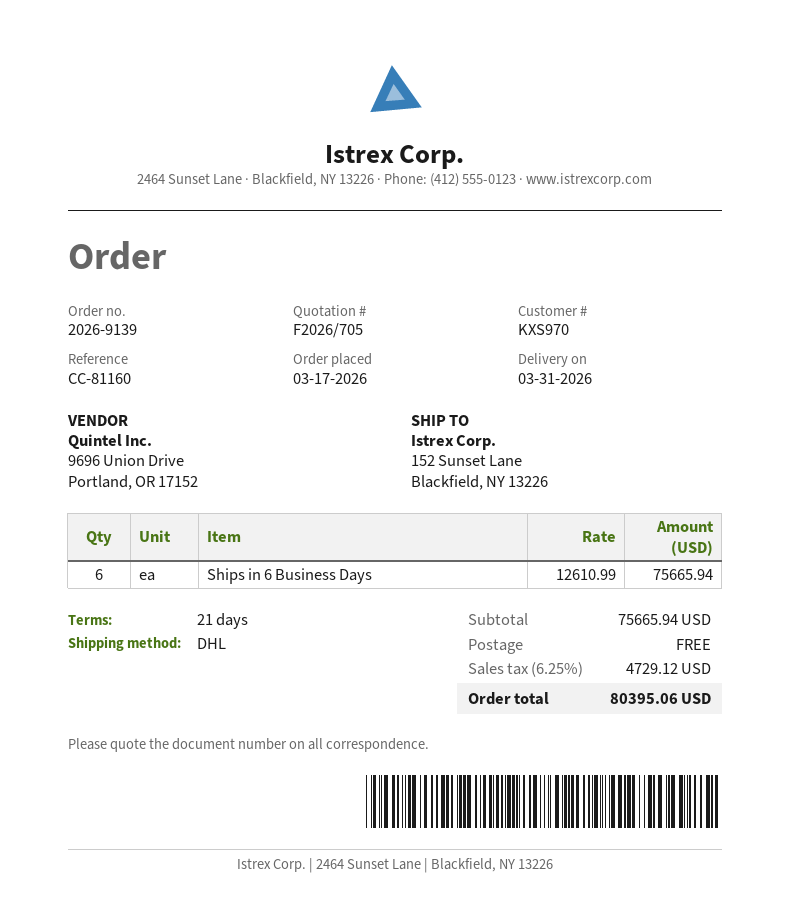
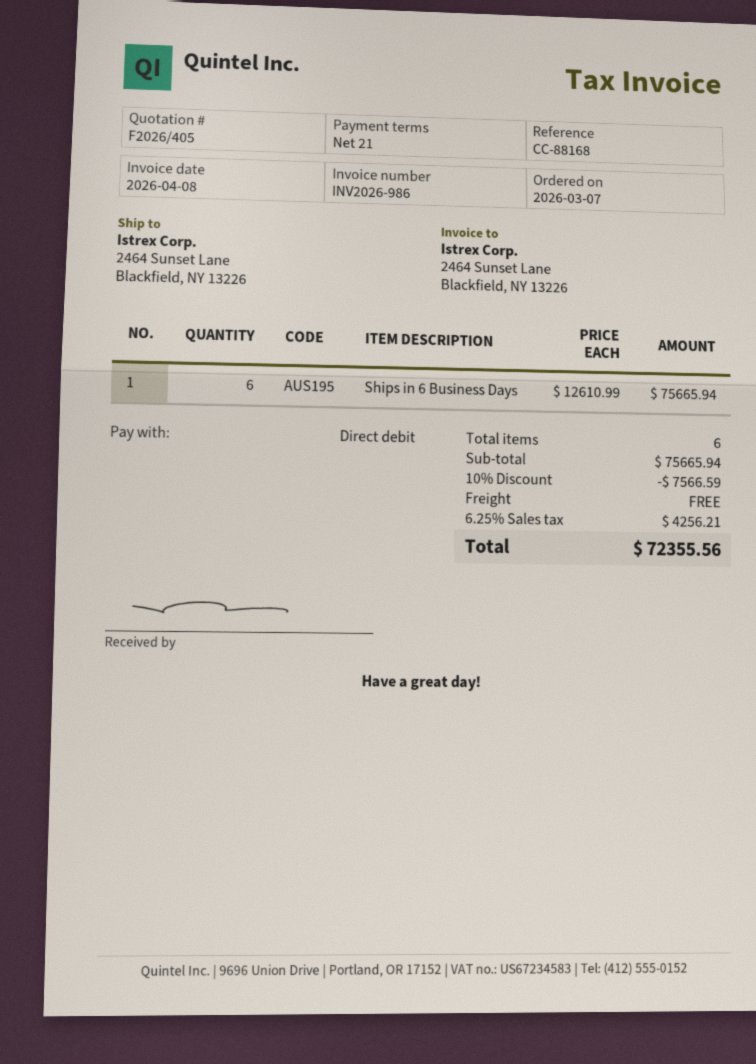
quote number: F2026/705 -> F2026/405
order date: 2026-03-17 -> 2026-03-07
reference: CC-81160 -> CC-88168
ship to: 152 Sunset Lane, Blackfield, NY 13226 -> 2464 Sunset Lane, Blackfield, NY 13226
discount: none -> 10% = 7566.59
tax: 6.25% = 4729.12 -> 6.25% = 4256.21
total: 80395.06 -> 72355.56

